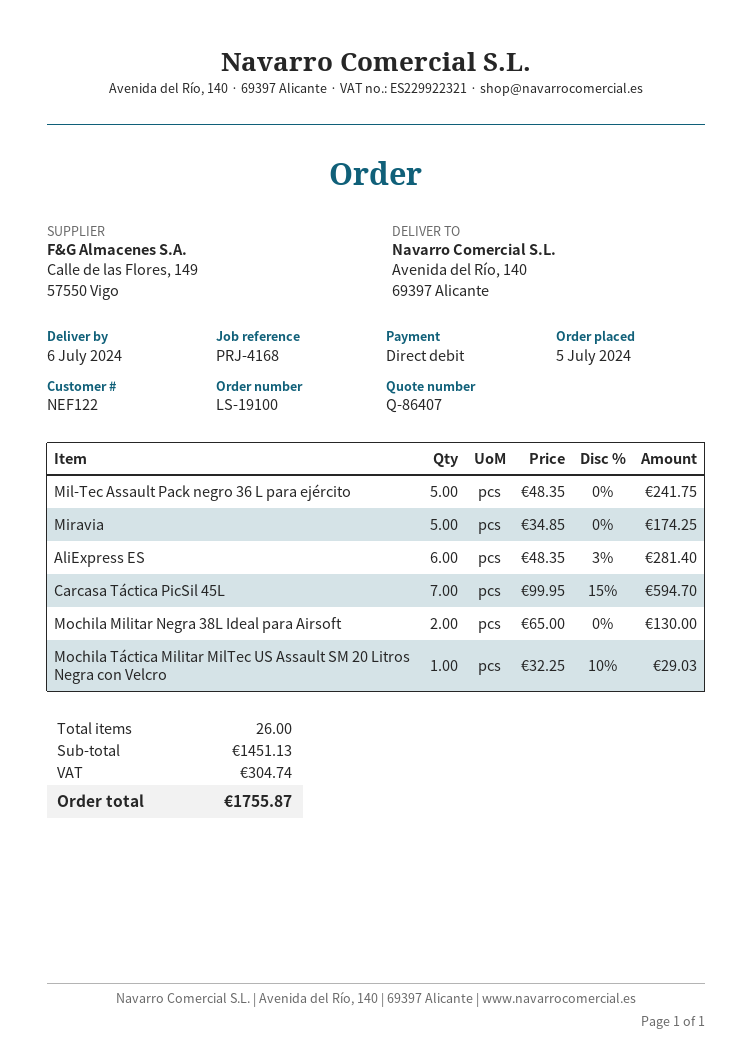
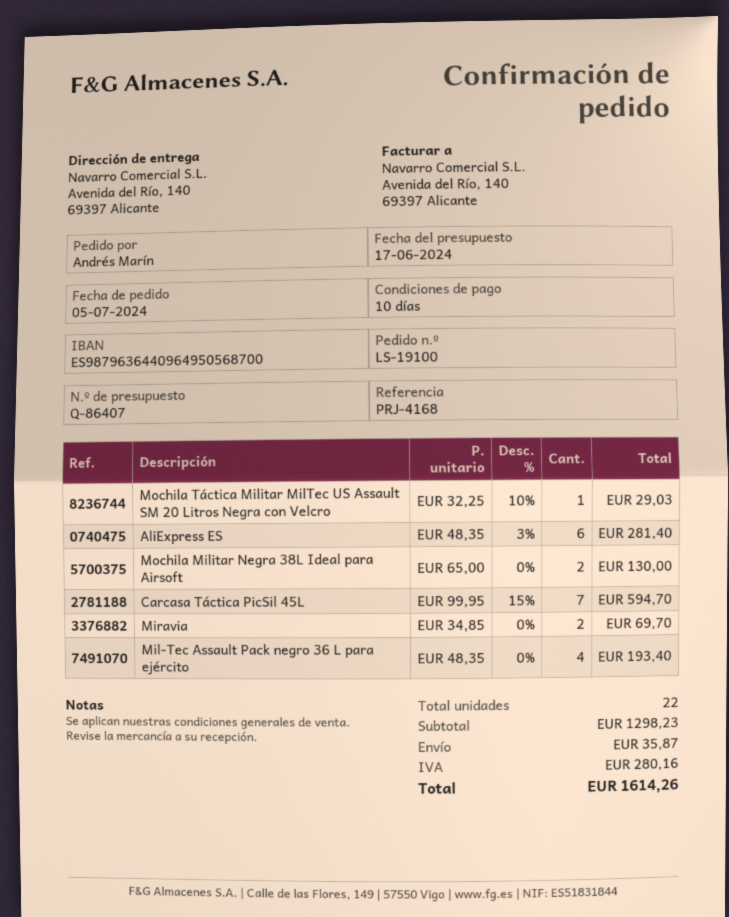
Mil‑Tec Assault Pack negro 36 L para ejército: 5 x 48.35 = 241.75 -> 4 x 48.35 = 193.40
Miravia: 5 x 34.85 = 174.25 -> 2 x 34.85 = 69.70
total quantity: 26 -> 22
subtotal: 1451.13 -> 1298.23
shipping: none -> 35.87
tax: 304.74 -> 280.16
total: 1755.87 -> 1614.26

